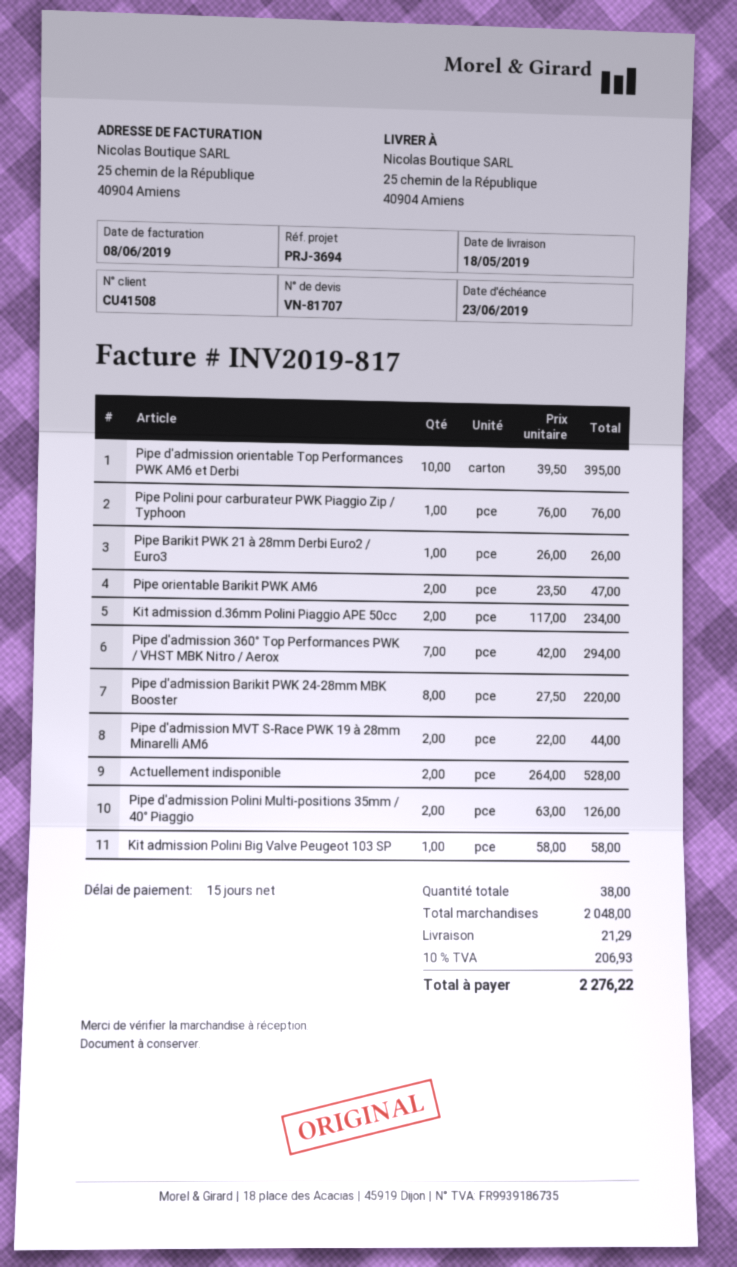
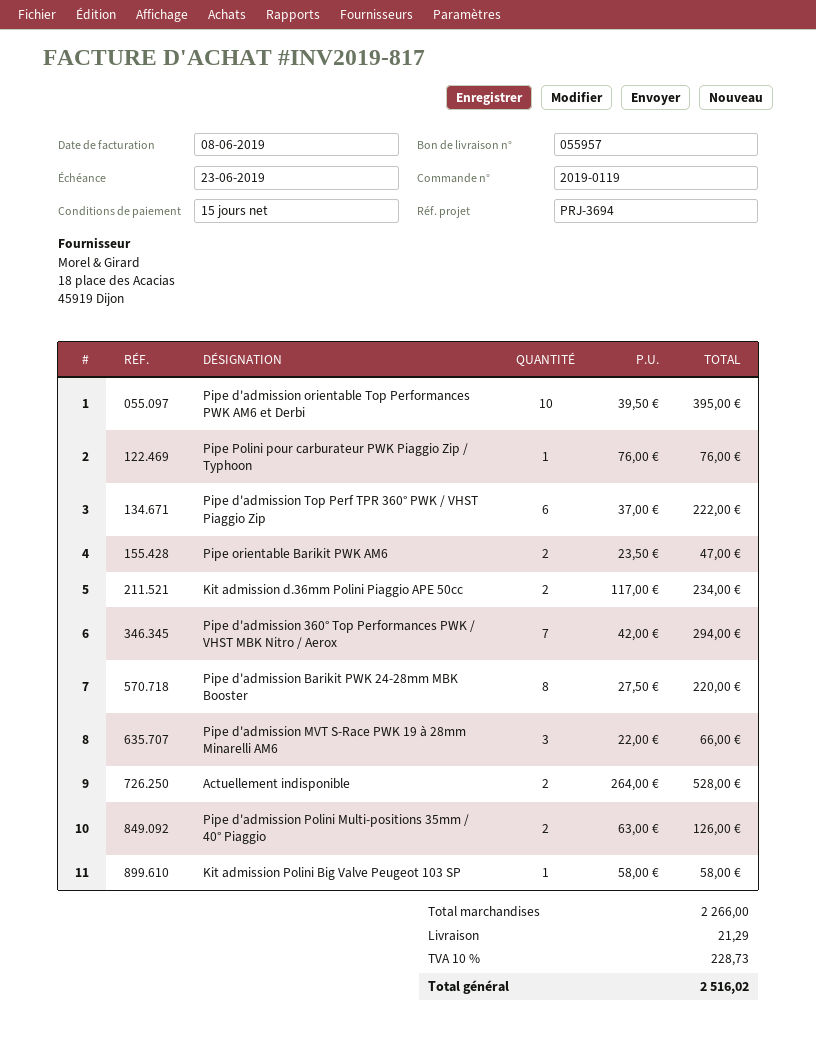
Pipe Barikit PWK 21 à 28mm Derbi Euro2 / Euro3: 1 x 26.00 = 26.00 -> none
Pipe d'admission MVT S-Race PWK 19 à 28mm Minarelli AM6: 2 x 22.00 = 44.00 -> 3 x 22.00 = 66.00
Pipe d'admission Top Perf TPR 360° PWK / VHST Piaggio Zip: none -> 6 x 37.00 = 222.00
subtotal: 2048.00 -> 2266.00
tax: 10% = 206.93 -> 10% = 228.73
total: 2276.22 -> 2516.02

